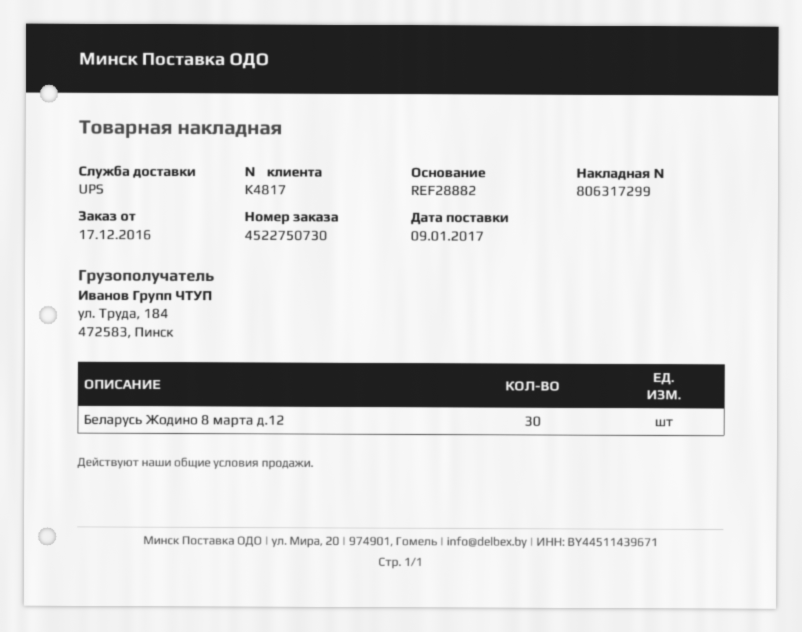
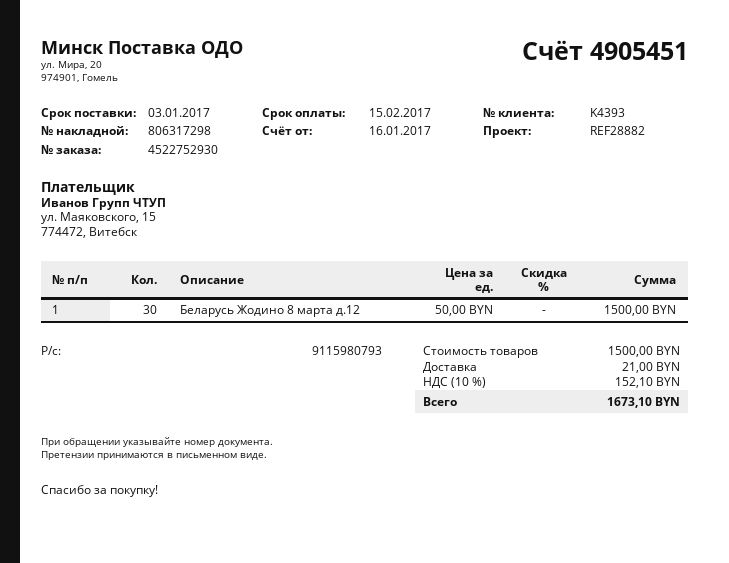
order number: 4522750730 -> 4522752930
delivery note number: 806317299 -> 806317298
delivery date: 2017-01-09 -> 2017-01-03
customer number: K4817 -> K4393

